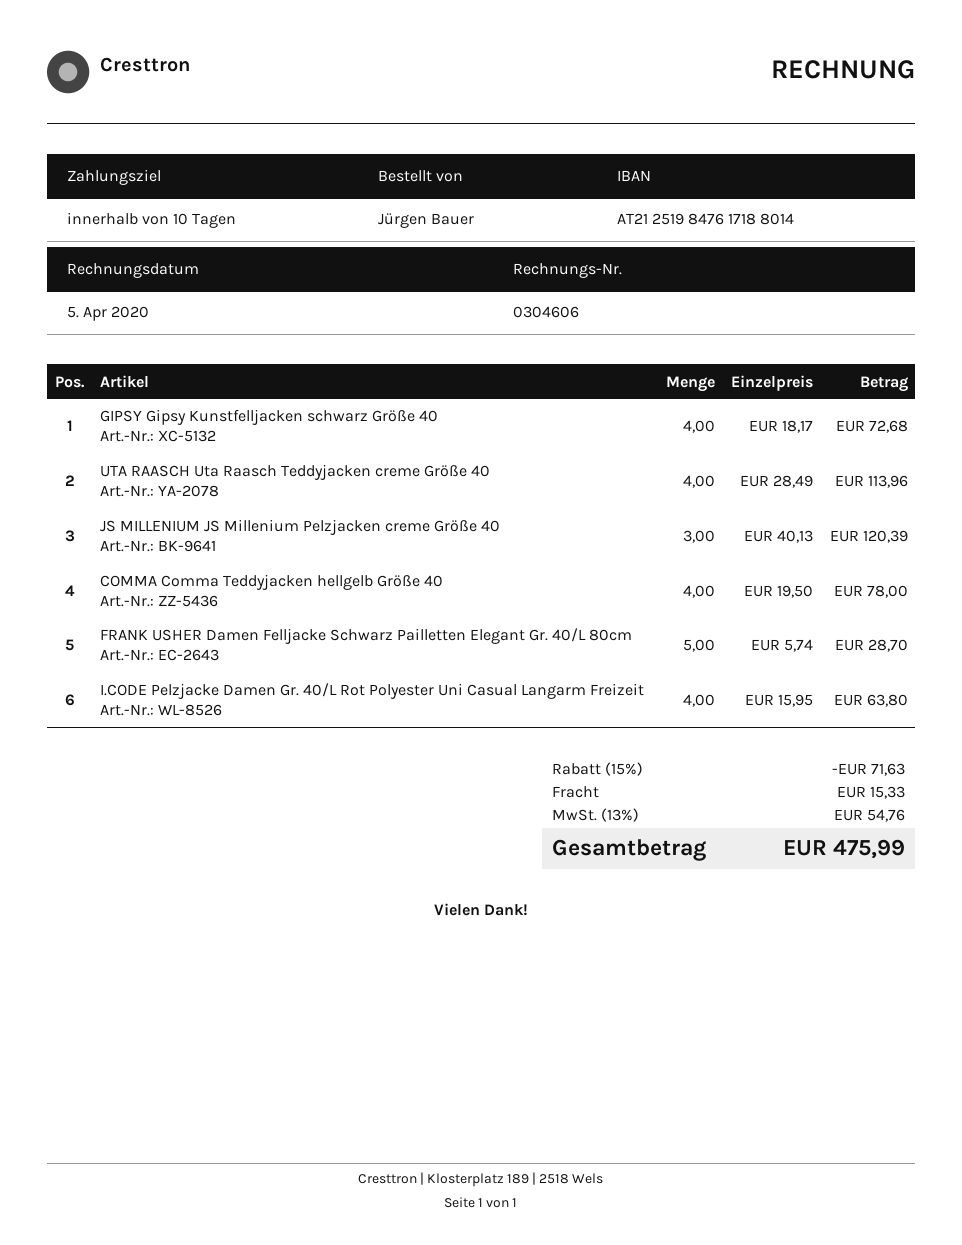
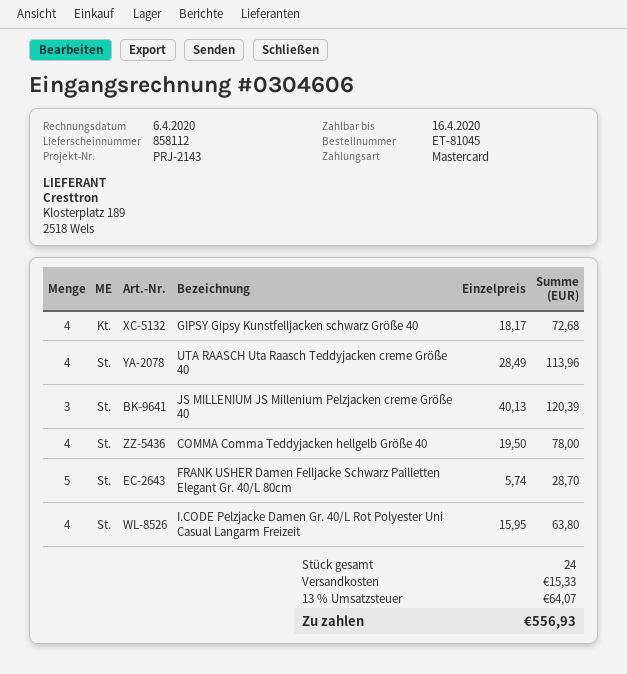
invoice date: 2020-04-05 -> 2020-04-06
discount: 15% = 71.63 -> none
tax: 13% = 54.76 -> 13% = 64.07
total: 475.99 -> 556.93

